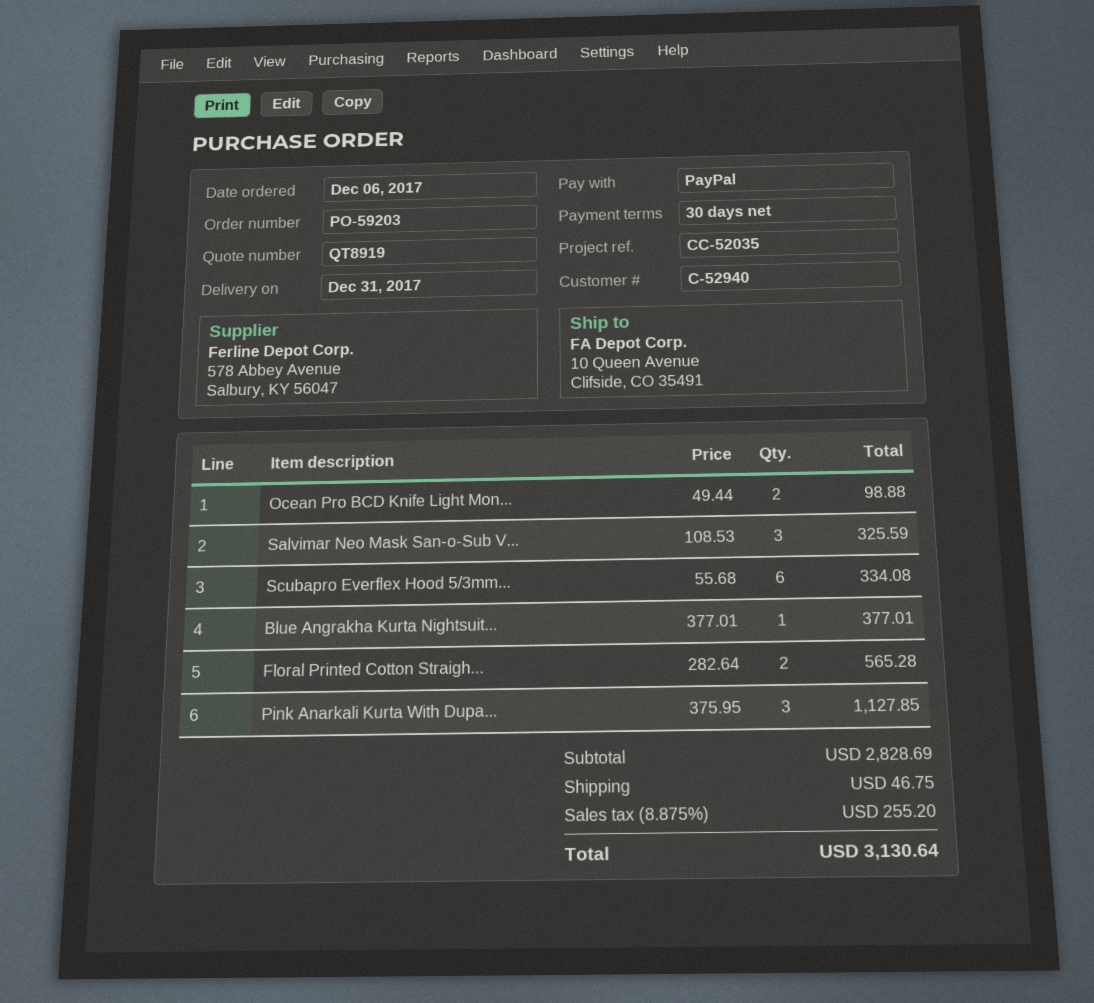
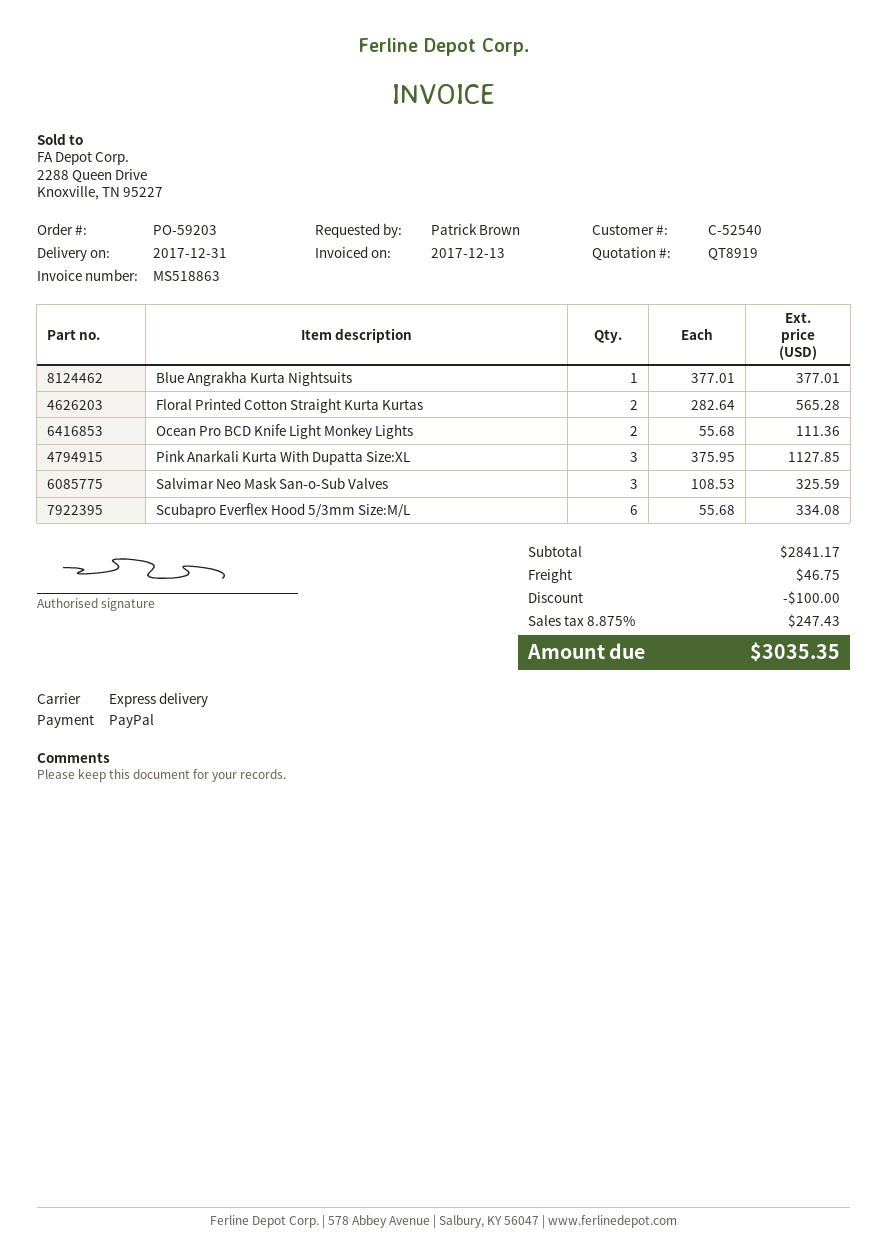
customer number: C-52940 -> C-52540
Ocean Pro BCD Knife Light Mon...: 2 x 49.44 = 98.88 -> 2 x 55.68 = 111.36
subtotal: 2828.69 -> 2841.17
discount: none -> 100.00
tax: 8.875% = 255.20 -> 8.875% = 247.43
total: 3130.64 -> 3035.35

